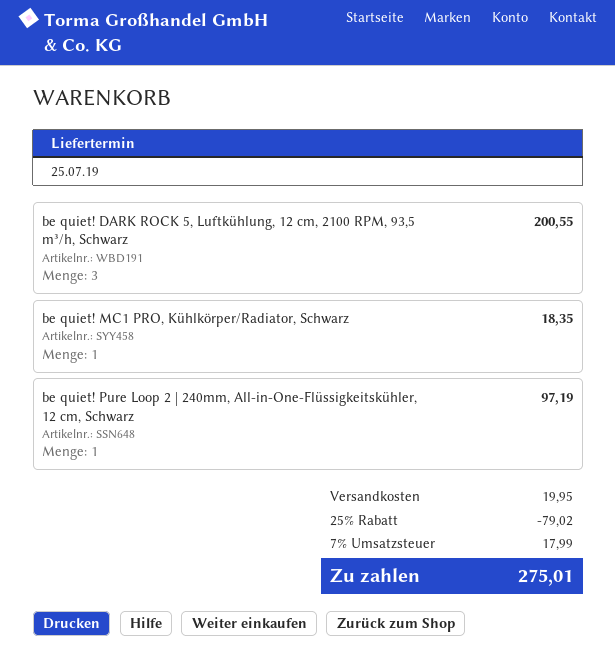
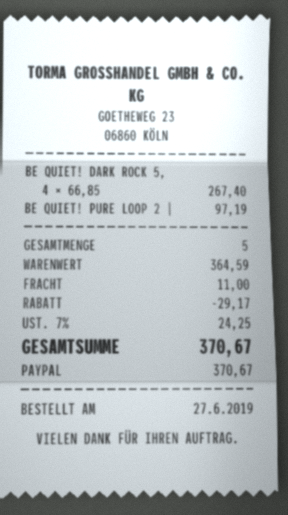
be quiet! DARK ROCK 5, Luftkühlung, 12 cm, 2100 RPM, 93,5 m³/h, Schwarz: 3 for 200.55 -> 4 for 267.40
be quiet! MC1 PRO, Kühlkörper/Radiator, Schwarz: 1 for 18.35 -> none
discount: 79.02 -> 29.17
shipping: 19.95 -> 11.00
tax: 7% = 17.99 -> 7% = 24.25
total: 275.01 -> 370.67

